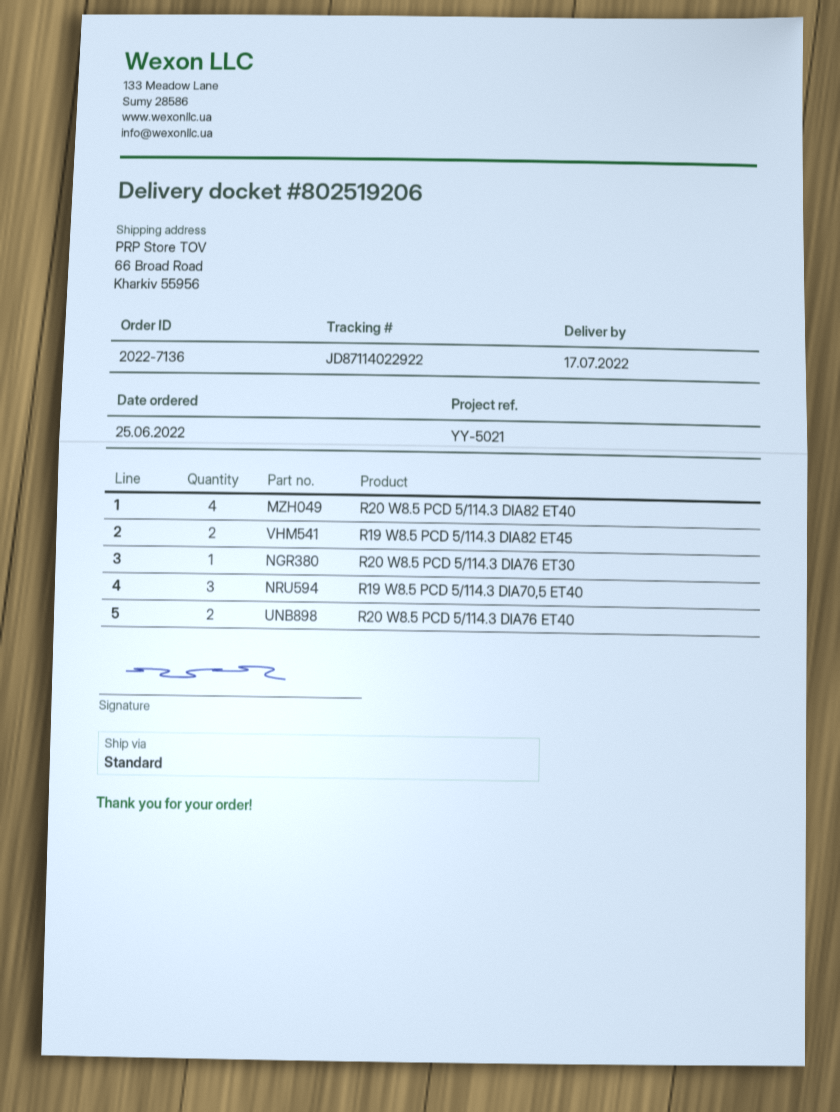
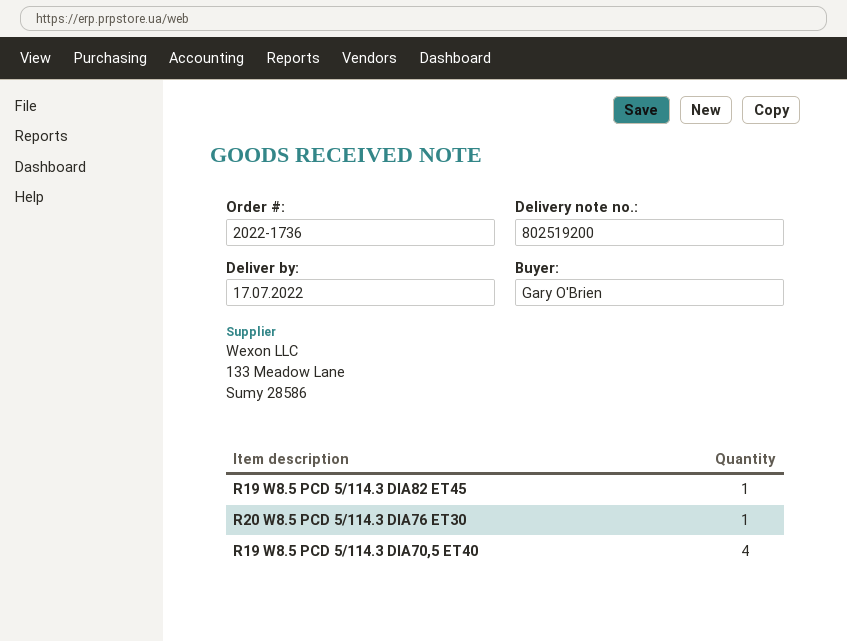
order number: 2022-7136 -> 2022-1736
delivery note number: 802519206 -> 802519200
R20 W8.5 PCD 5/114.3 DIA82 ET40: 4 -> none
R19 W8.5 PCD 5/114.3 DIA82 ET45: 2 -> 1
R19 W8.5 PCD 5/114.3 DIA70,5 ET40: 3 -> 4
R20 W8.5 PCD 5/114.3 DIA76 ET40: 2 -> none

